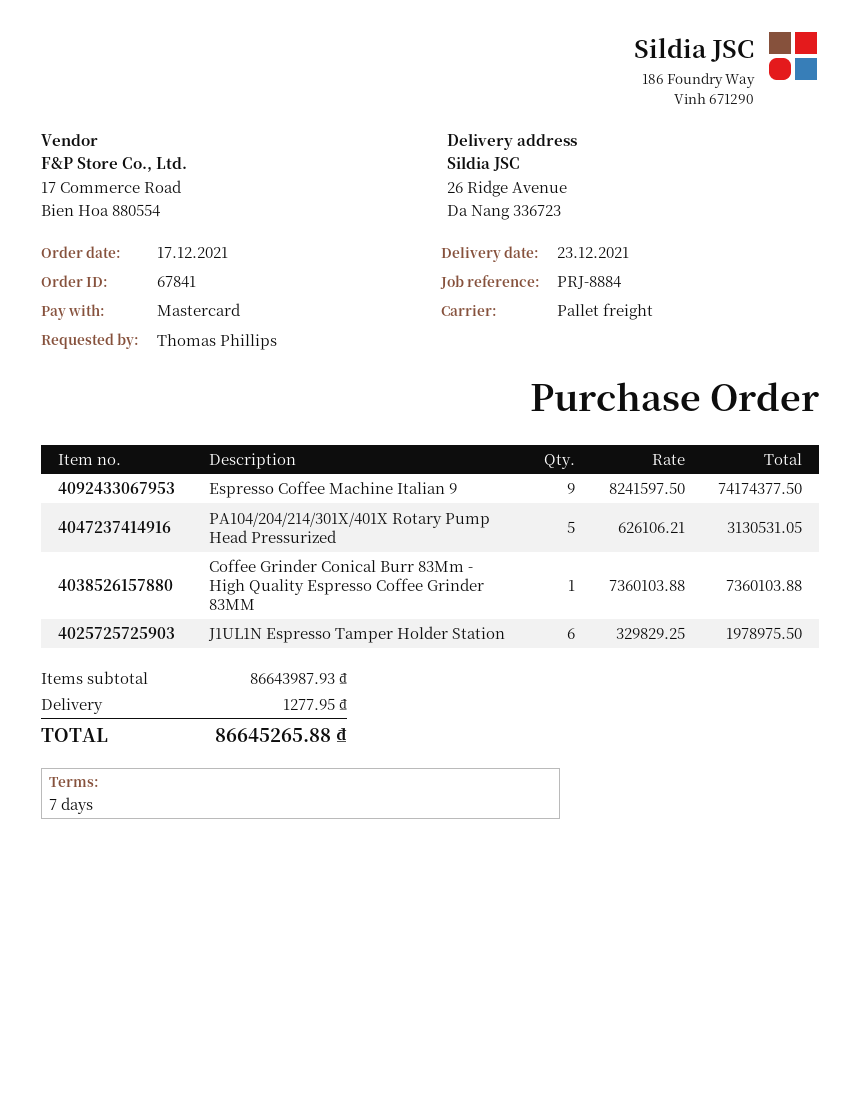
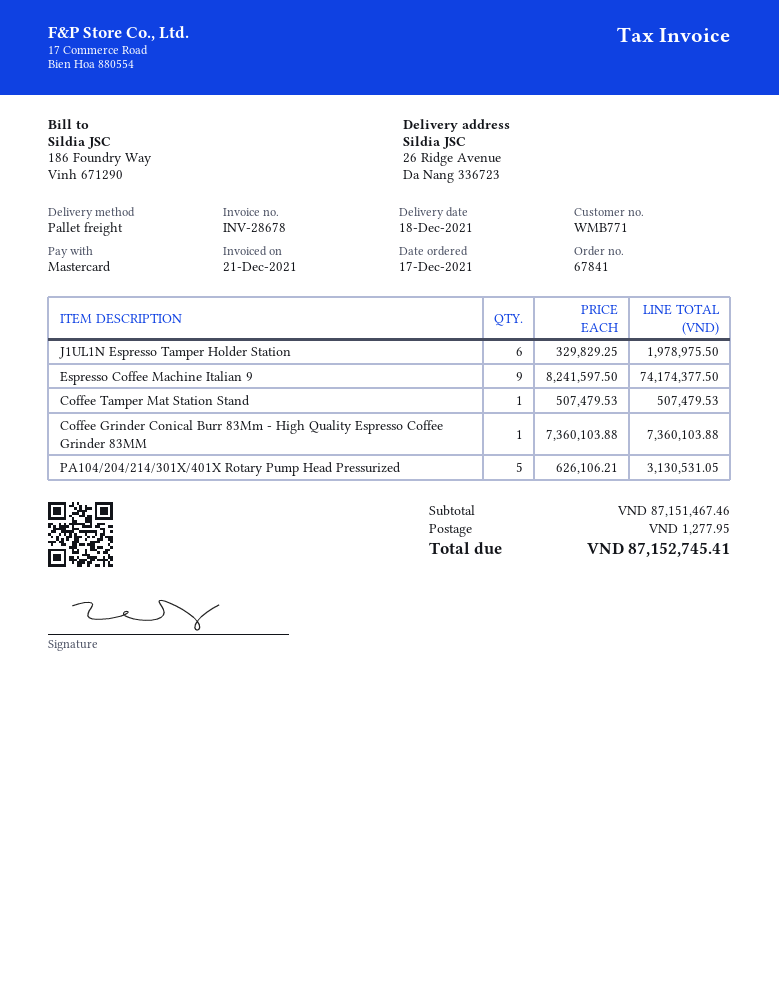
delivery date: 2021-12-23 -> 2021-12-18
Coffee Tamper Mat Station Stand: none -> 1 x 507479.53 = 507479.53
subtotal: 86643987.93 -> 87151467.46
total: 86645265.88 -> 87152745.41

